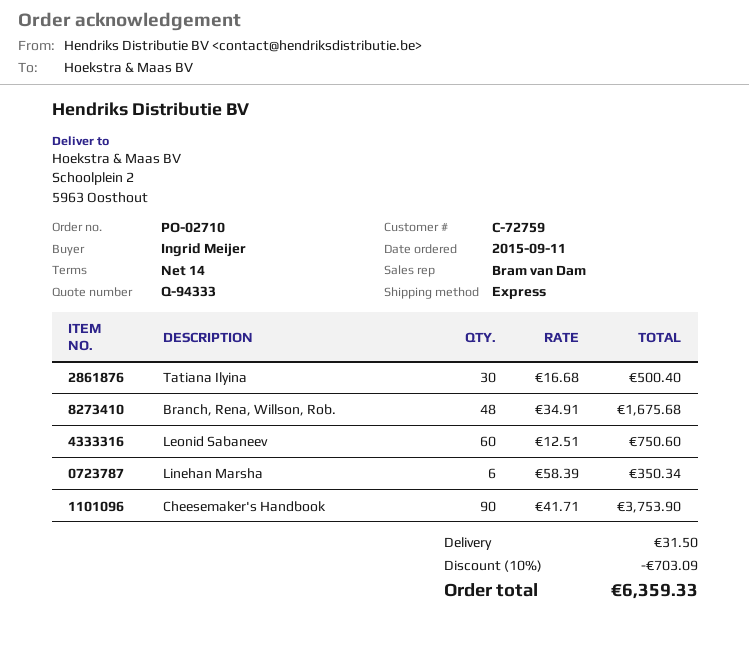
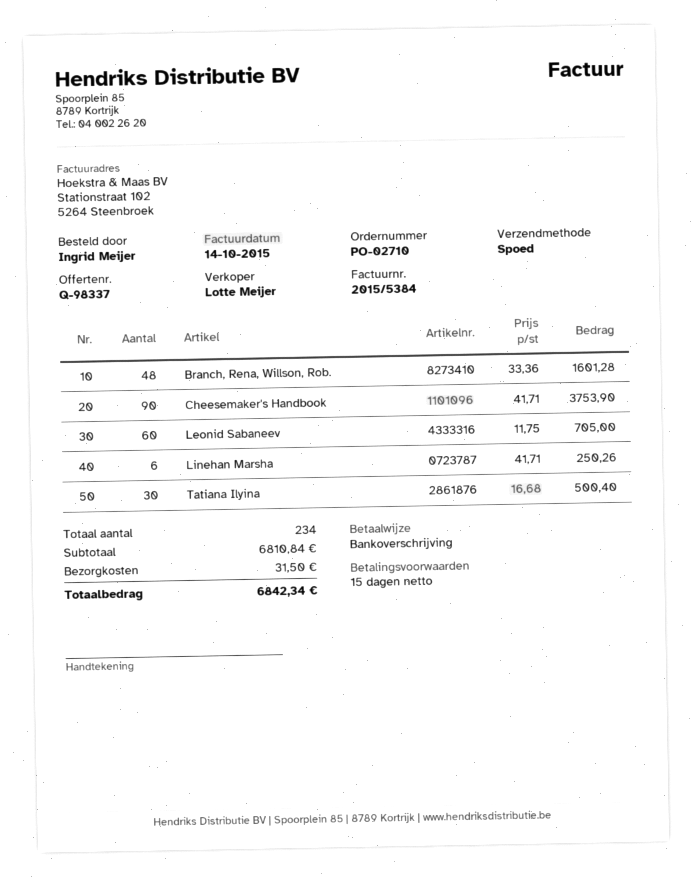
quote number: Q-94333 -> Q-98337
payment terms: 14 days -> 15 days
sales rep: Bram van Dam -> Lotte Meijer
Branch, Rena, Willson, Rob.: 48 x 34.91 = 1675.68 -> 48 x 33.36 = 1601.28
Leonid Sabaneev: 60 x 12.51 = 750.60 -> 60 x 11.75 = 705.00
Linehan Marsha: 6 x 58.39 = 350.34 -> 6 x 41.71 = 250.26
discount: 10% = 703.09 -> none
total: 6359.33 -> 6842.34

